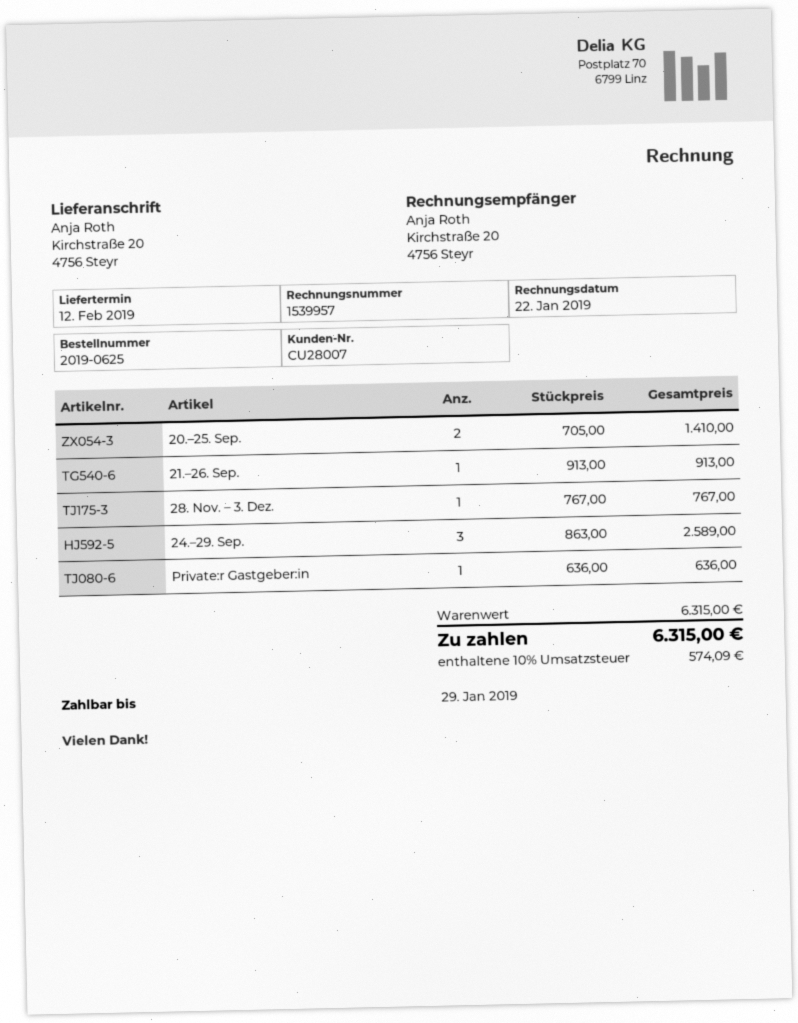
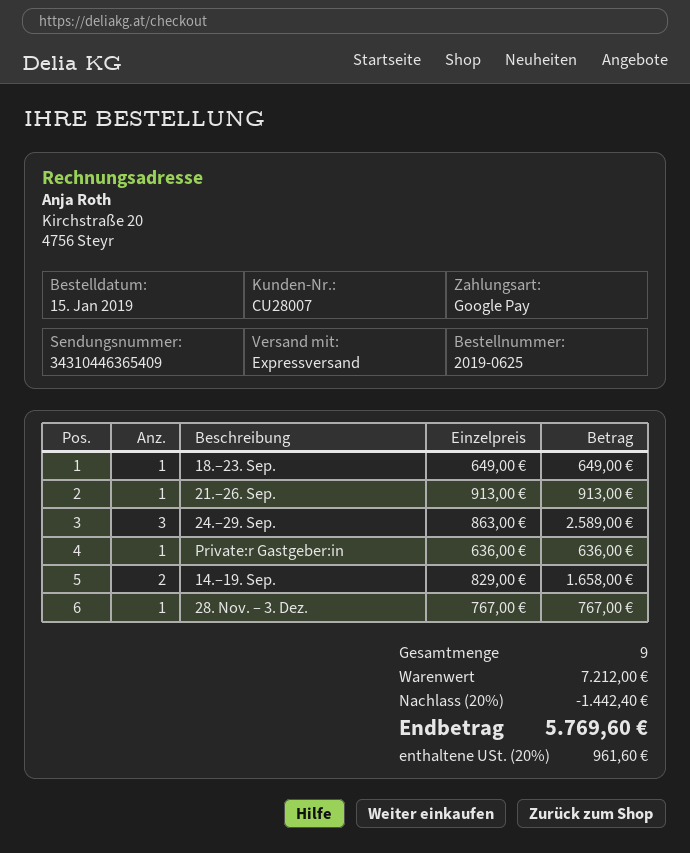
20.–25. Sep.: 2 x 705.00 = 1410.00 -> none
18.–23. Sep.: none -> 1 x 649.00 = 649.00
14.–19. Sep.: none -> 2 x 829.00 = 1658.00
subtotal: 6315.00 -> 7212.00
discount: none -> 20% = 1442.40
tax: 10% = 574.09 -> 20% = 961.60
total: 6315.00 -> 5769.60

